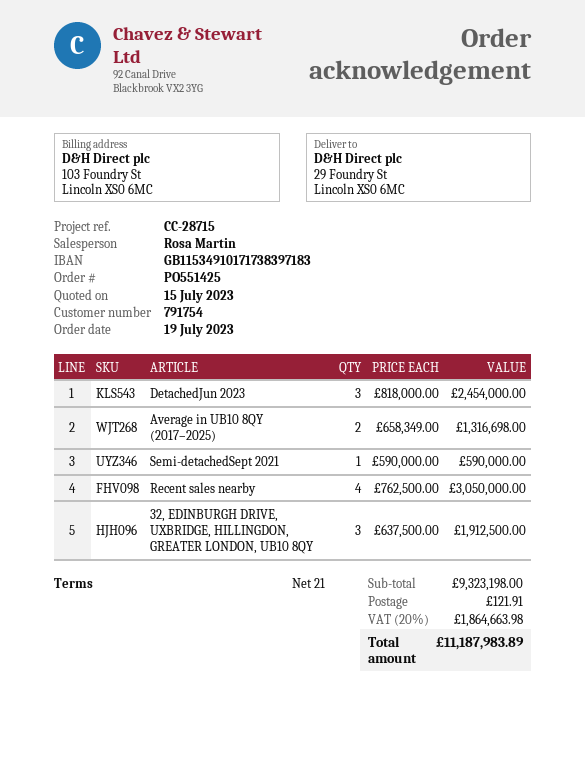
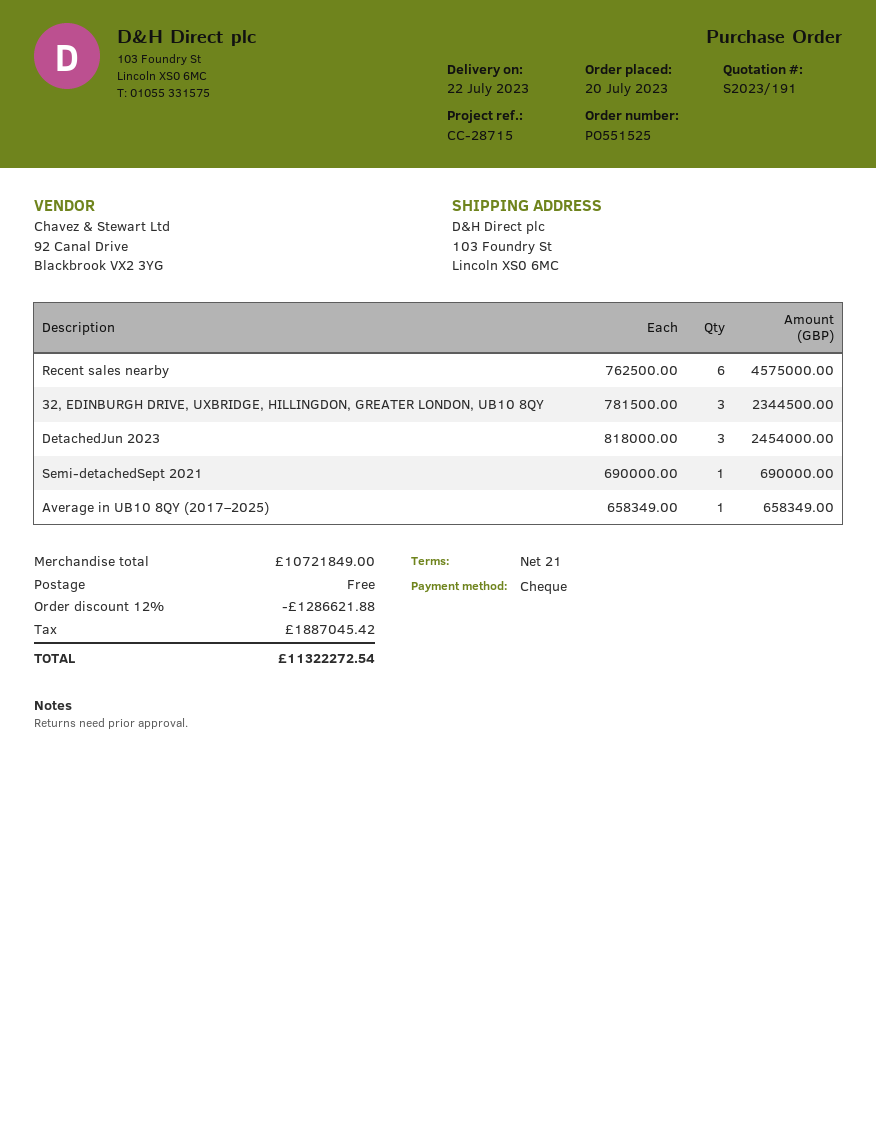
order number: PO551425 -> PO551525
order date: 2023-07-19 -> 2023-07-20
ship to: 29 Foundry St, Lincoln XS0 6MC -> 103 Foundry St, Lincoln XS0 6MC
Average in UB10 8QY (2017–2025): 2 x 658349.00 = 1316698.00 -> 1 x 658349.00 = 658349.00
Semi-detachedSept 2021: 1 x 590000.00 = 590000.00 -> 1 x 690000.00 = 690000.00
Recent sales nearby: 4 x 762500.00 = 3050000.00 -> 6 x 762500.00 = 4575000.00
32, EDINBURGH DRIVE, UXBRIDGE, HILLINGDON, GREATER LONDON, UB10 8QY: 3 x 637500.00 = 1912500.00 -> 3 x 781500.00 = 2344500.00
subtotal: 9323198.00 -> 10721849.00
discount: none -> 12% = 1286621.88
shipping: 121.91 -> 0.00
tax: 1864663.98 -> 1887045.42
total: 11187983.89 -> 11322272.54

